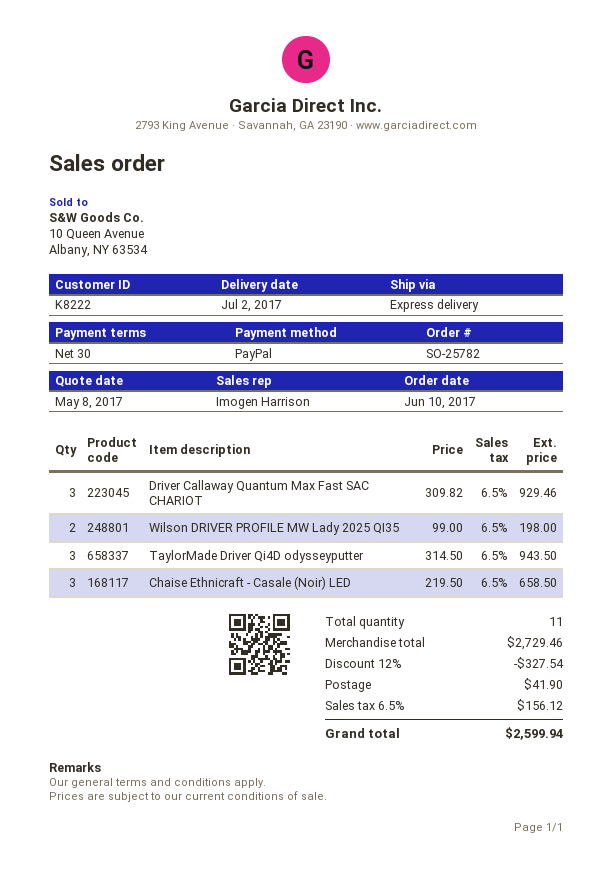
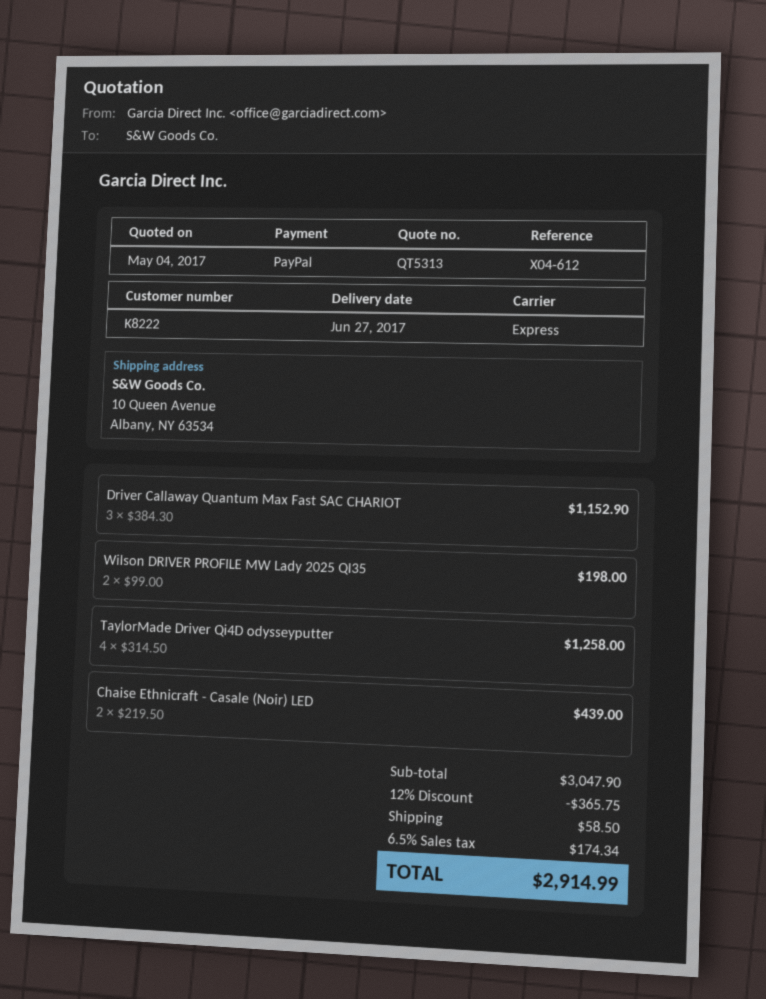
quote date: 2017-05-08 -> 2017-05-04
delivery date: 2017-07-02 -> 2017-06-27
Driver Callaway Quantum Max Fast SAC CHARIOT: 3 x 309.82 = 929.46 -> 3 x 384.30 = 1152.90
TaylorMade Driver Qi4D odysseyputter: 3 x 314.50 = 943.50 -> 4 x 314.50 = 1258.00
Chaise Ethnicraft - Casale (Noir) LED: 3 x 219.50 = 658.50 -> 2 x 219.50 = 439.00
subtotal: 2729.46 -> 3047.90
discount: 12% = 327.54 -> 12% = 365.75
shipping: 41.90 -> 58.50
tax: 6.5% = 156.12 -> 6.5% = 174.34
total: 2599.94 -> 2914.99

